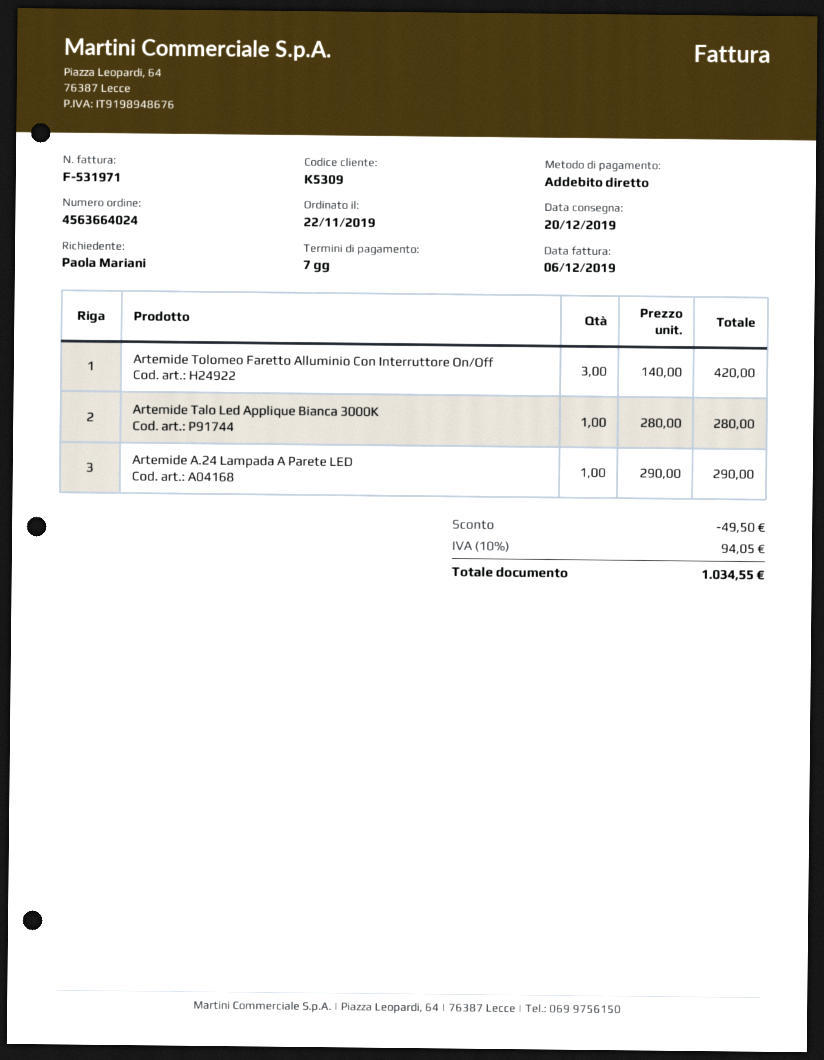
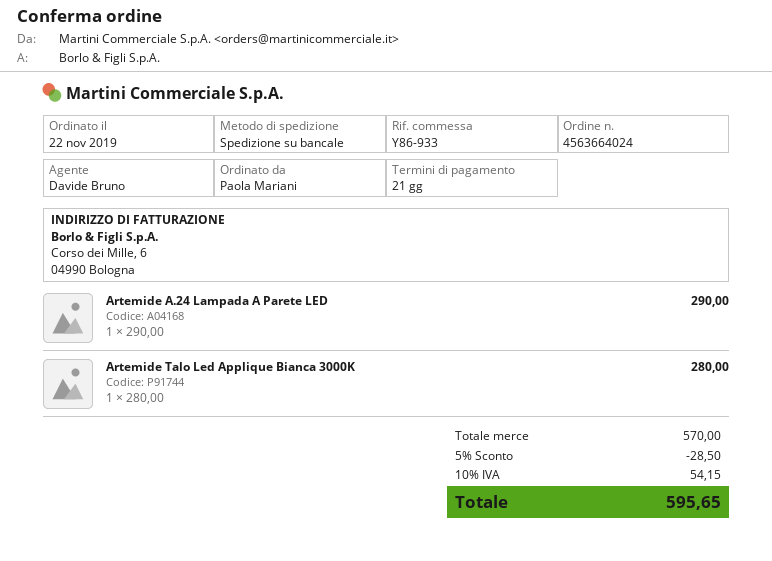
payment terms: 7 days -> 21 days
Artemide Tolomeo Faretto Alluminio Con Interruttore On/Off: 3 x 140.00 = 420.00 -> none
discount: 49.50 -> 28.50
tax: 10% = 94.05 -> 10% = 54.15
total: 1034.55 -> 595.65

